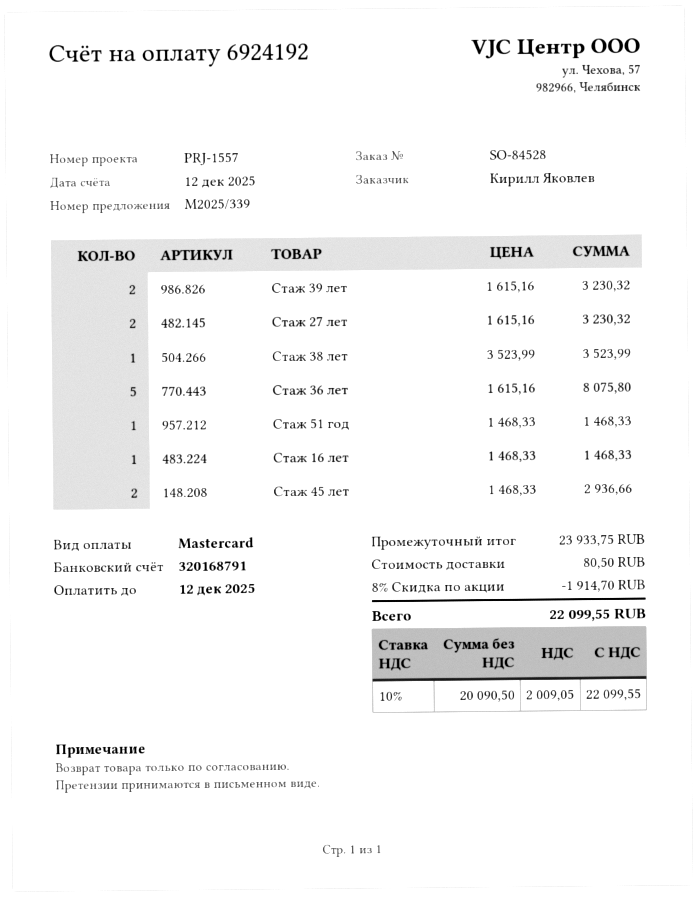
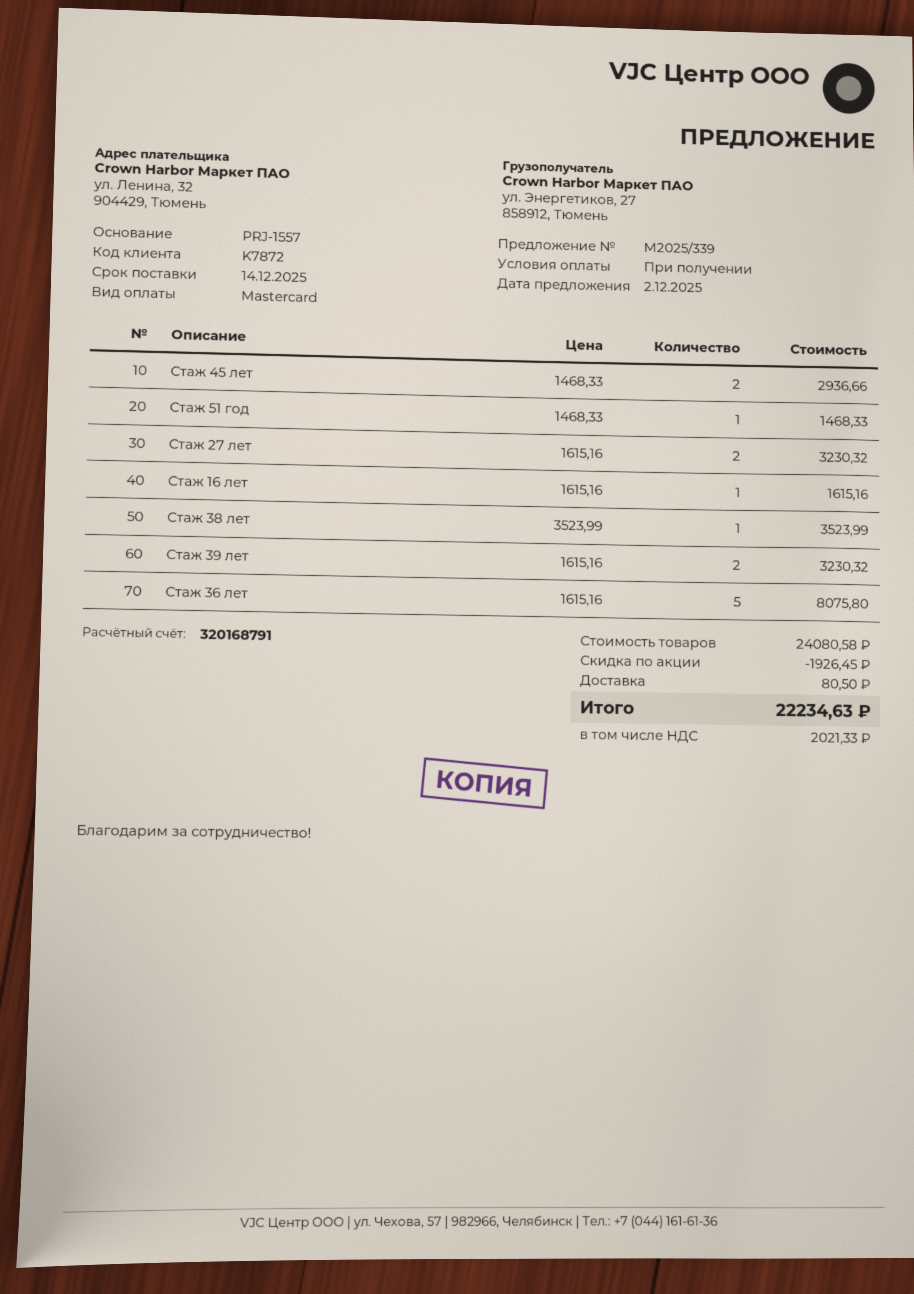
Стаж 16 лет: 1 x 1468.33 = 1468.33 -> 1 x 1615.16 = 1615.16
subtotal: 23933.75 -> 24080.58
discount: 1914.70 -> 1926.45
tax: 2009.05 -> 2021.33
total: 22099.55 -> 22234.63

